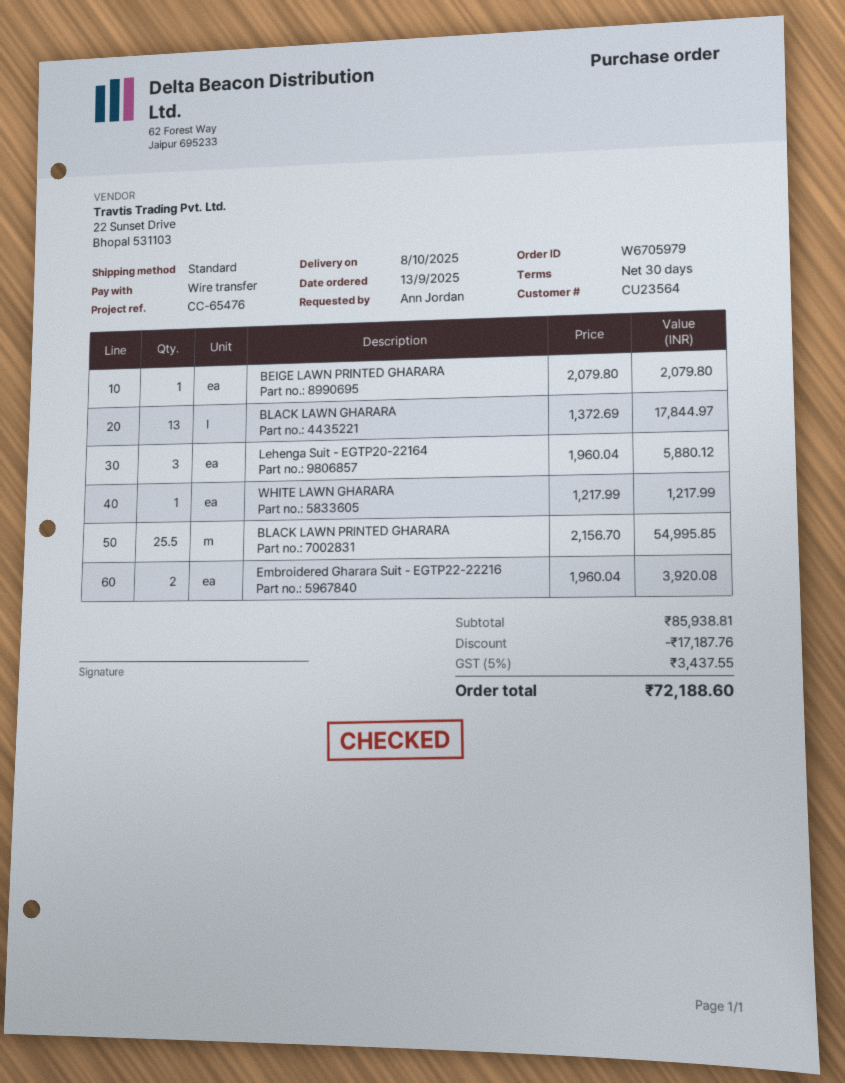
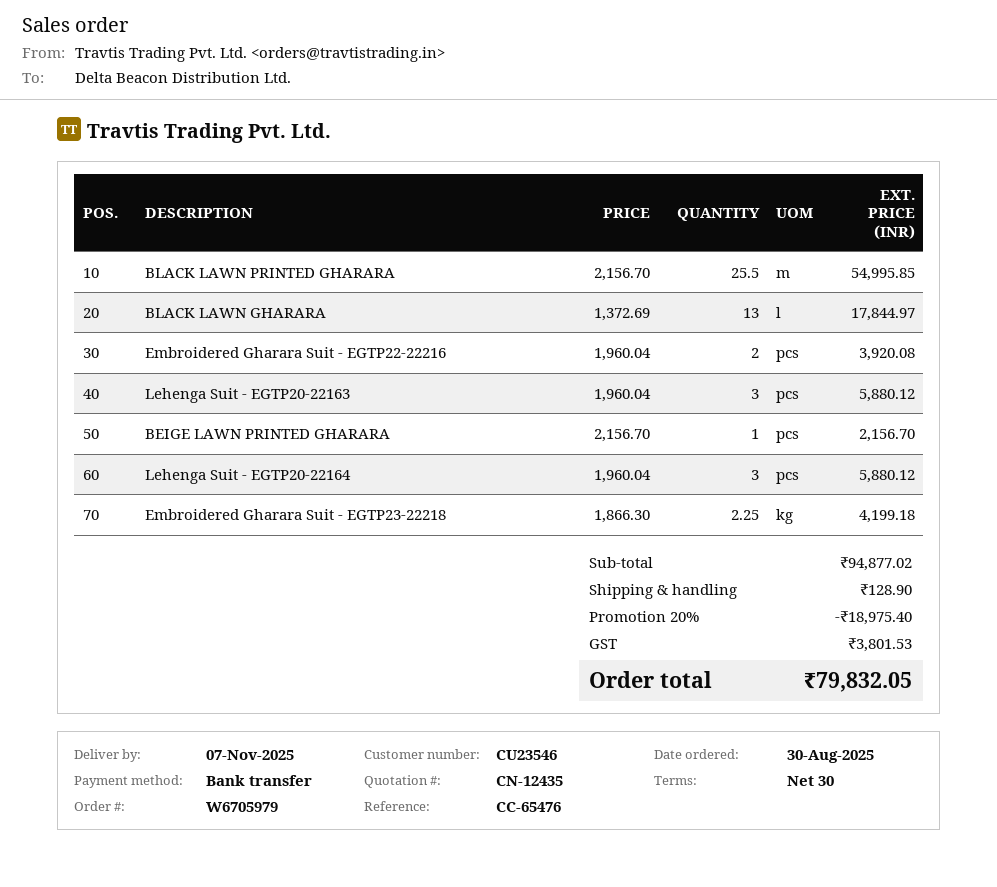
order date: 2025-09-13 -> 2025-08-30
delivery date: 2025-10-08 -> 2025-11-07
customer number: CU23564 -> CU23546
BEIGE LAWN PRINTED GHARARA: 1 x 2079.80 = 2079.80 -> 1 x 2156.70 = 2156.70
WHITE LAWN GHARARA: 1 x 1217.99 = 1217.99 -> none
Lehenga Suit - EGTP20-22163: none -> 3 x 1960.04 = 5880.12
Embroidered Gharara Suit - EGTP23-22218: none -> 2.25 x 1866.30 = 4199.18
subtotal: 85938.81 -> 94877.02
discount: 17187.76 -> 18975.40
shipping: none -> 128.90
tax: 3437.55 -> 3801.53
total: 72188.60 -> 79832.05

